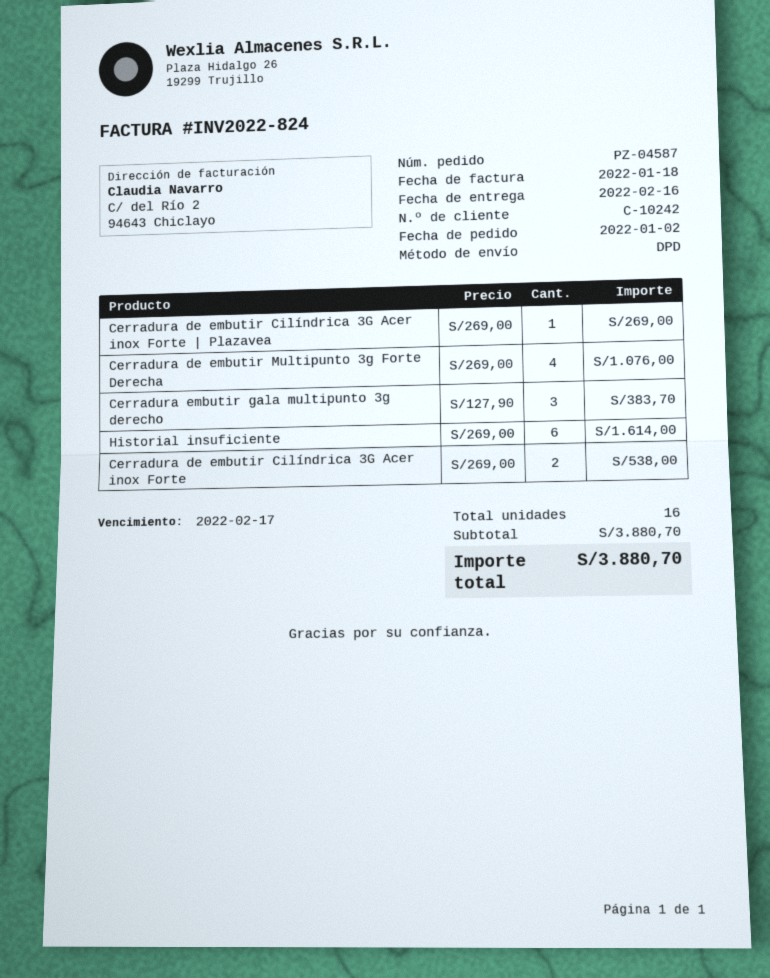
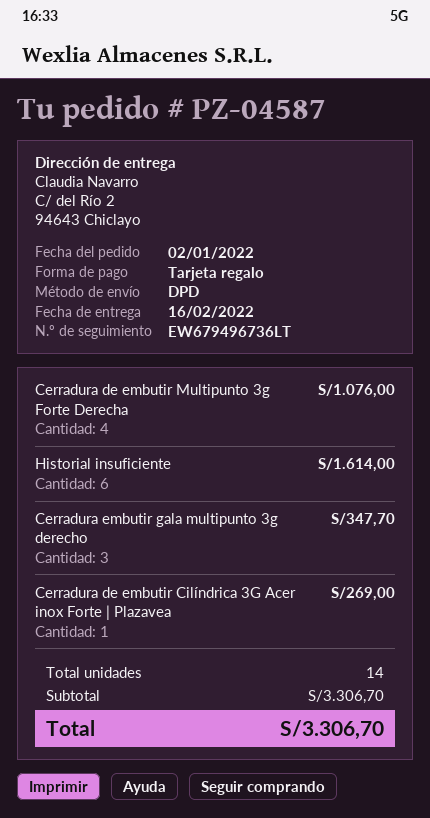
Cerradura embutir gala multipunto 3g derecho: 3 for 383.70 -> 3 for 347.70
Cerradura de embutir Cilíndrica 3G Acer inox Forte: 2 for 538.00 -> none
total quantity: 16 -> 14
subtotal: 3880.70 -> 3306.70
total: 3880.70 -> 3306.70

